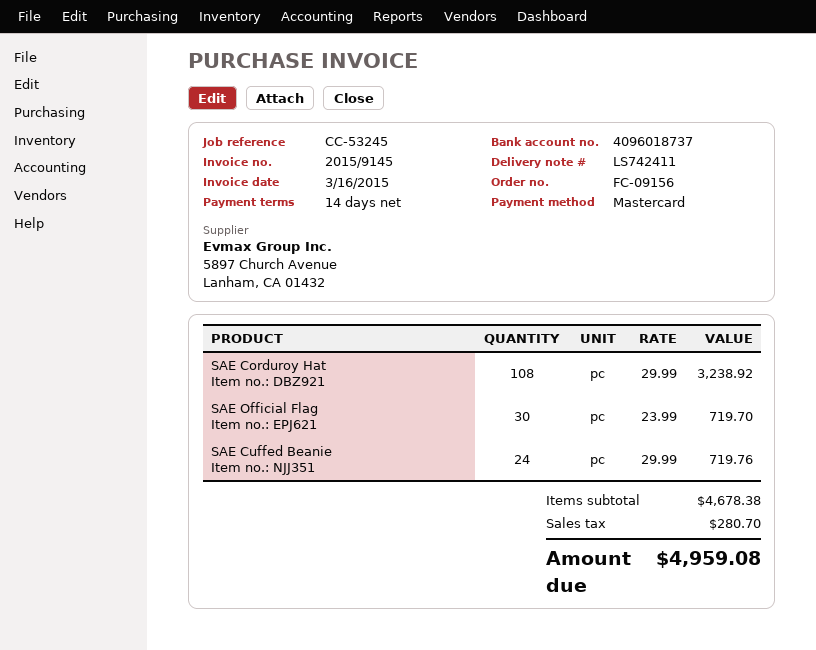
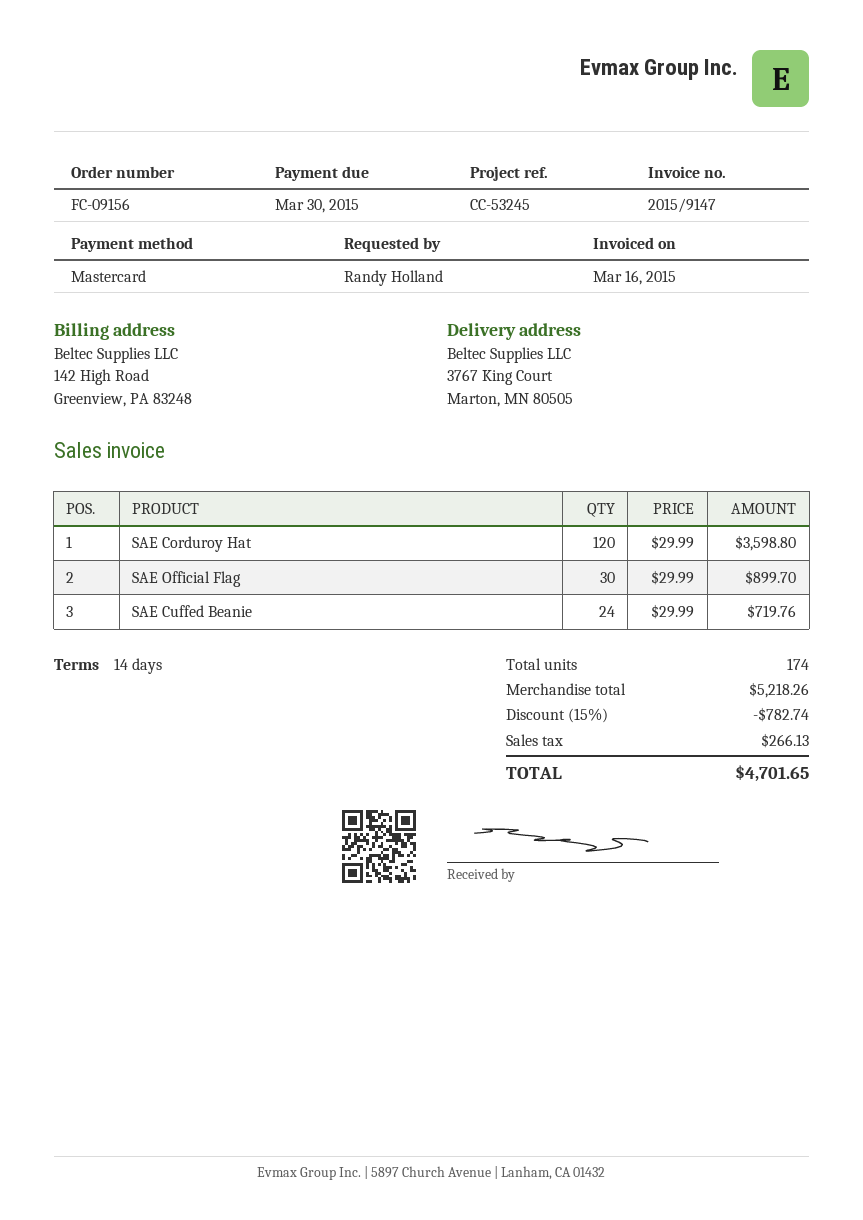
invoice number: 2015/9145 -> 2015/9147
SAE Corduroy Hat: 108 x 29.99 = 3238.92 -> 120 x 29.99 = 3598.80
SAE Official Flag: 30 x 23.99 = 719.70 -> 30 x 29.99 = 899.70
subtotal: 4678.38 -> 5218.26
discount: none -> 15% = 782.74
tax: 280.70 -> 266.13
total: 4959.08 -> 4701.65

